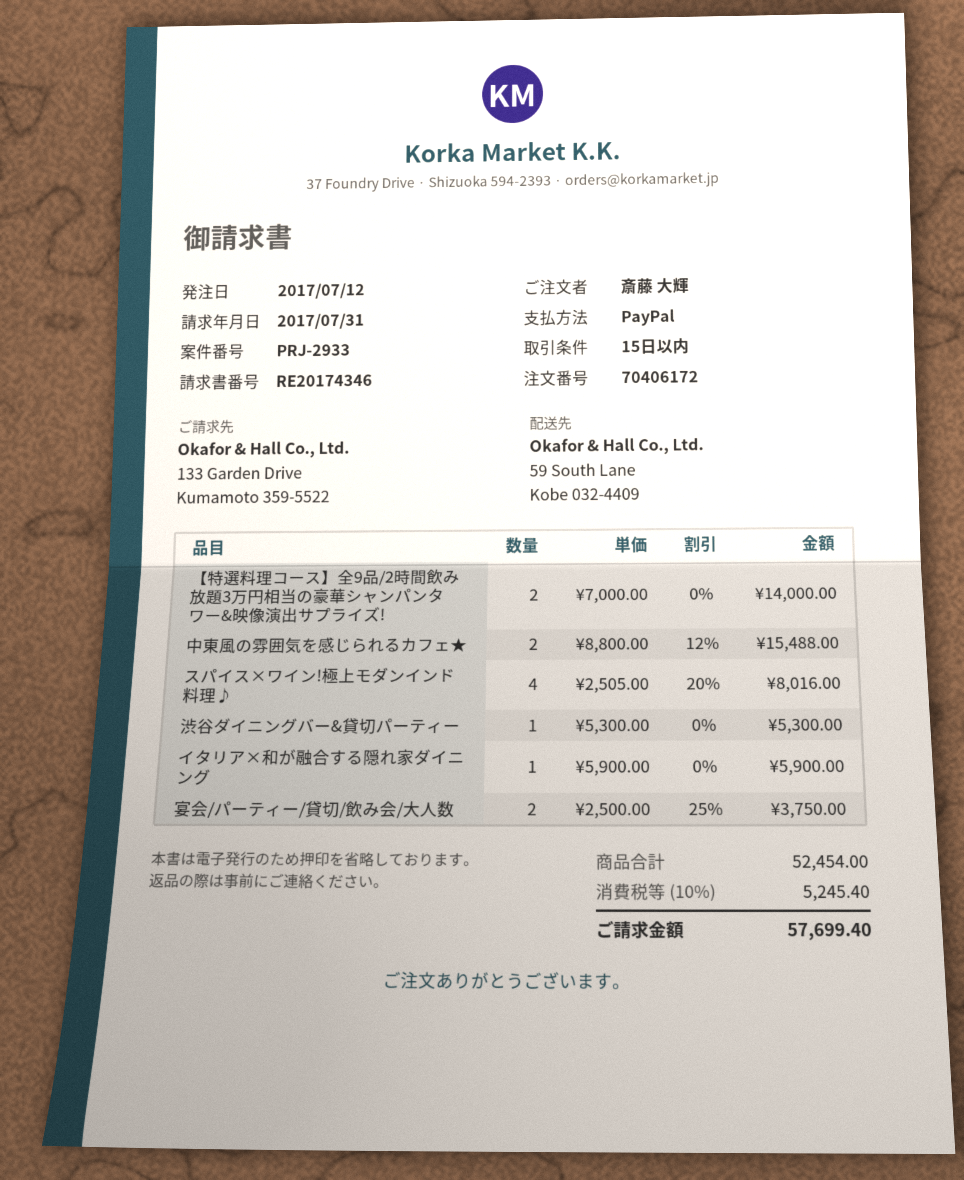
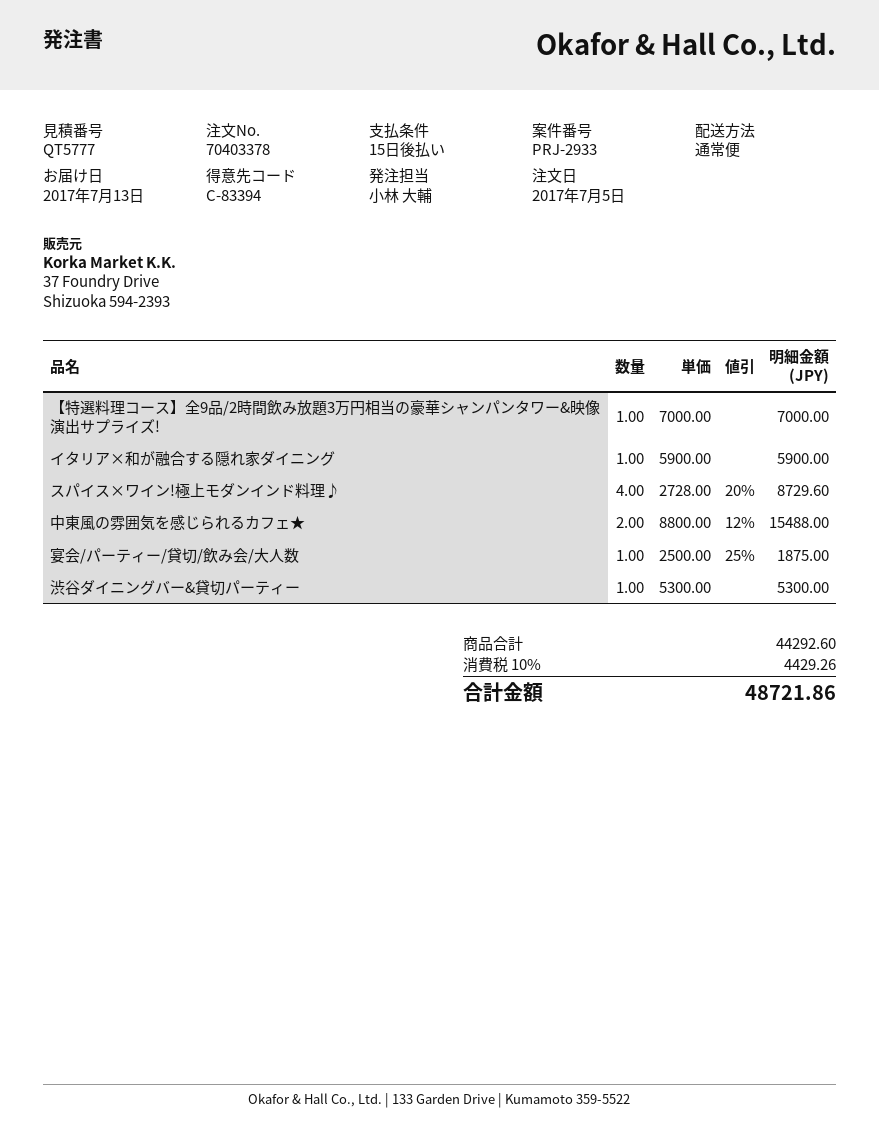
order number: 70406172 -> 70403378
order date: 2017-07-12 -> 2017-07-05
ordered by: 斎藤 大輝 -> 小林 大輔
【特選料理コース】全9品/2時間飲み放題3万円相当の豪華シャンパンタワー&映像演出サプライズ!: 2 x 7000.00 = 14000.00 -> 1 x 7000.00 = 7000.00
スパイス×ワイン!極上モダンインド料理♪: 4 x 2505.00 - 20% = 8016.00 -> 4 x 2728.00 - 20% = 8729.60
宴会/パーティー/貸切/飲み会/大人数: 2 x 2500.00 - 25% = 3750.00 -> 1 x 2500.00 - 25% = 1875.00
subtotal: 52454.00 -> 44292.60
tax: 10% = 5245.40 -> 10% = 4429.26
total: 57699.40 -> 48721.86

